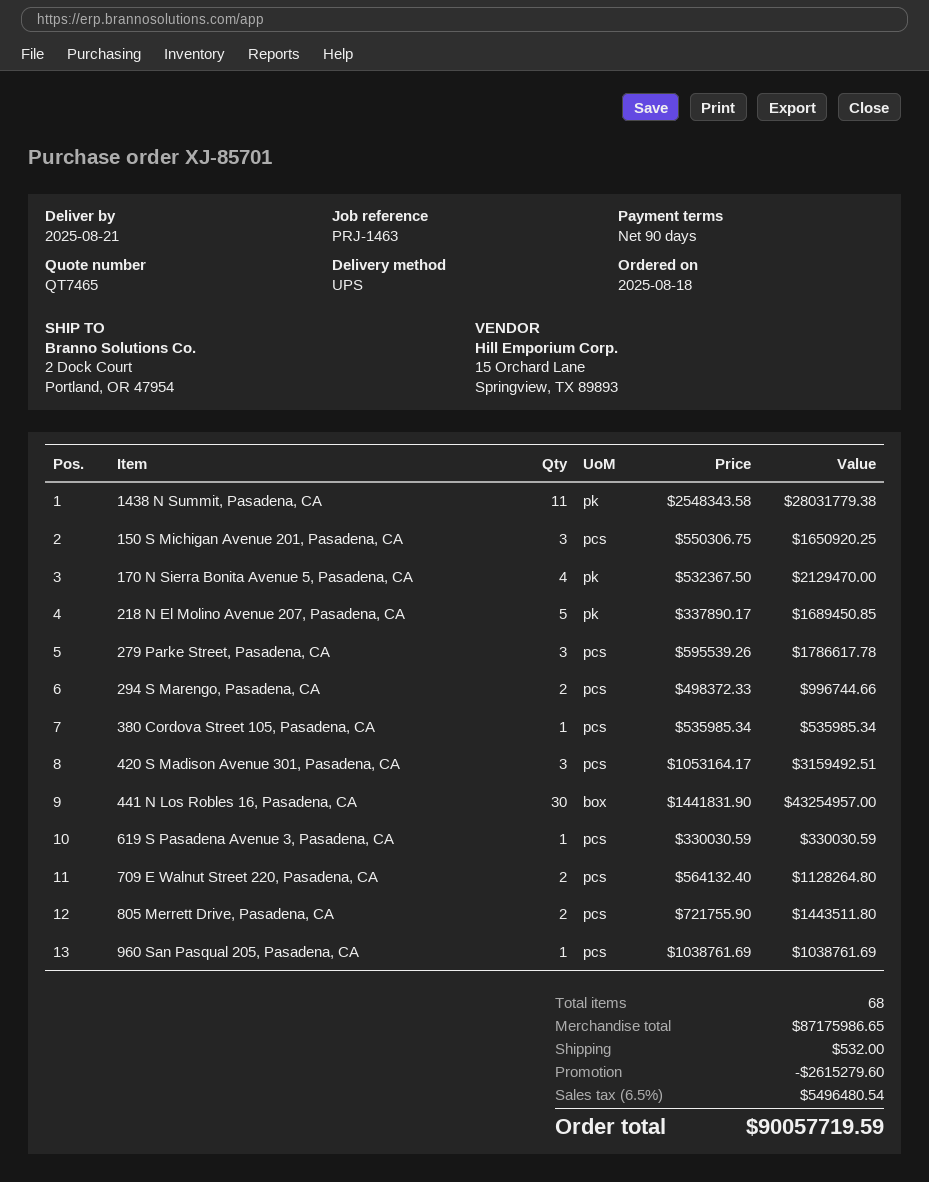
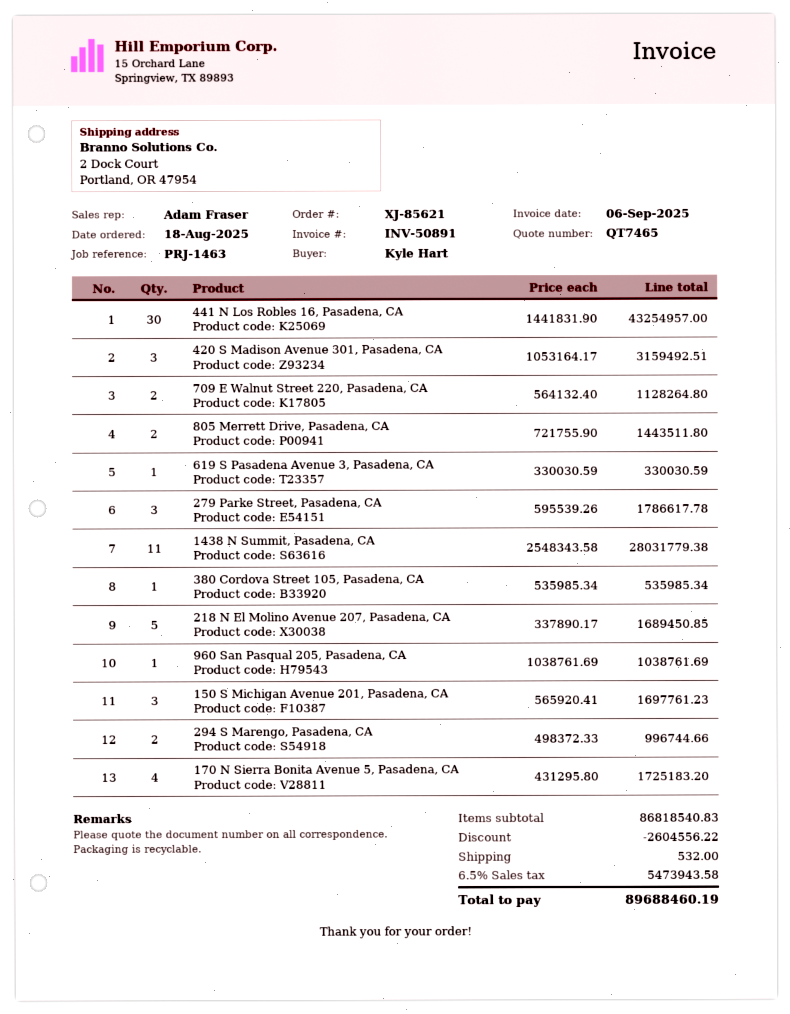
order number: XJ-85701 -> XJ-85621
150 S Michigan Avenue 201, Pasadena, CA: 3 x 550306.75 = 1650920.25 -> 3 x 565920.41 = 1697761.23
170 N Sierra Bonita Avenue 5, Pasadena, CA: 4 x 532367.50 = 2129470.00 -> 4 x 431295.80 = 1725183.20
subtotal: 87175986.65 -> 86818540.83
discount: 2615279.60 -> 2604556.22
tax: 6.5% = 5496480.54 -> 6.5% = 5473943.58
total: 90057719.59 -> 89688460.19

